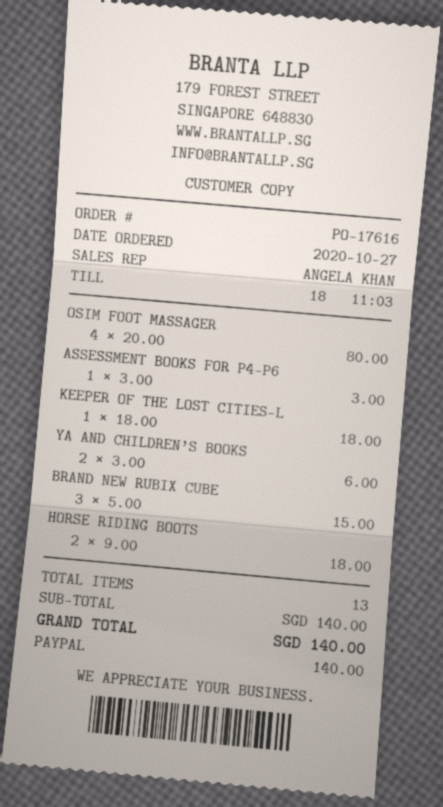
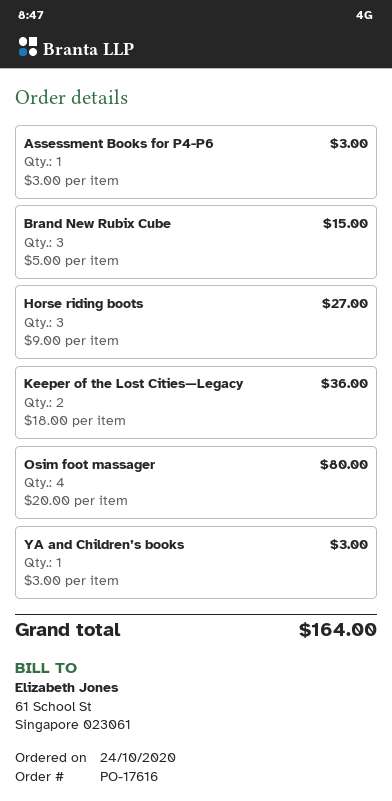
order date: 2020-10-27 -> 2020-10-24
KEEPER OF THE LOST CITIES—L: 1 x 18.00 = 18.00 -> 2 x 18.00 = 36.00
YA AND CHILDREN’S BOOKS: 2 x 3.00 = 6.00 -> 1 x 3.00 = 3.00
HORSE RIDING BOOTS: 2 x 9.00 = 18.00 -> 3 x 9.00 = 27.00
total: 140.00 -> 164.00

